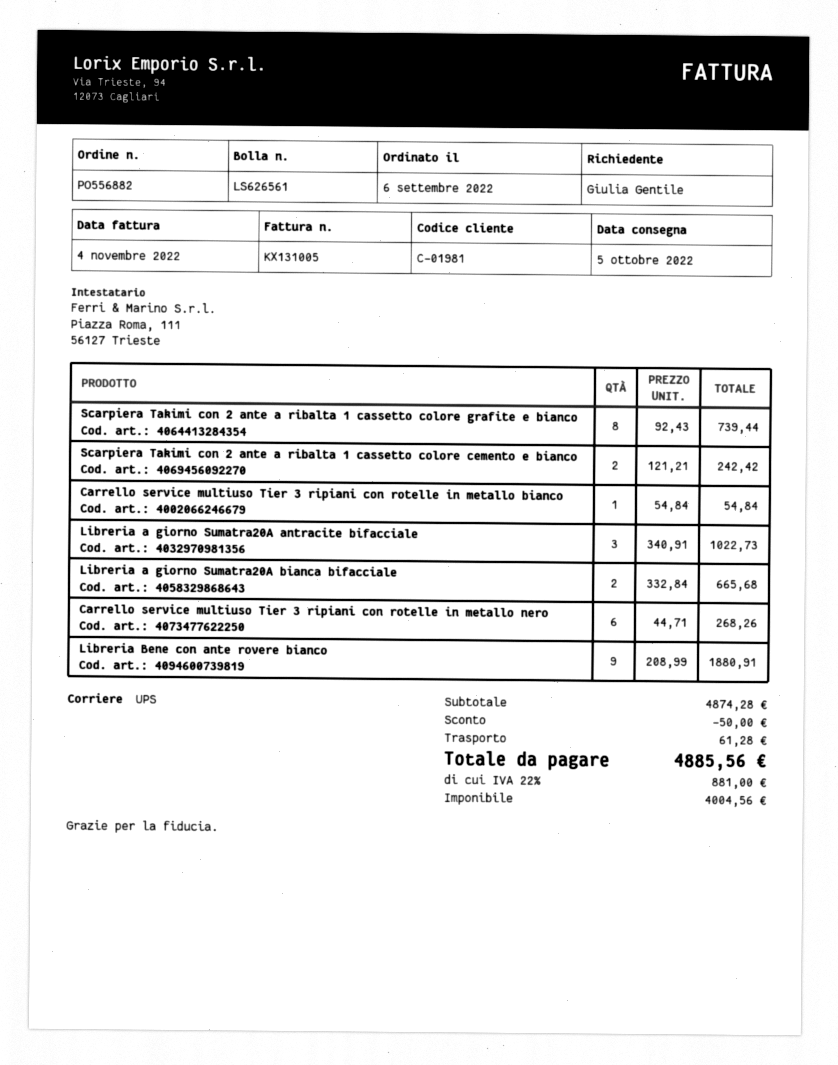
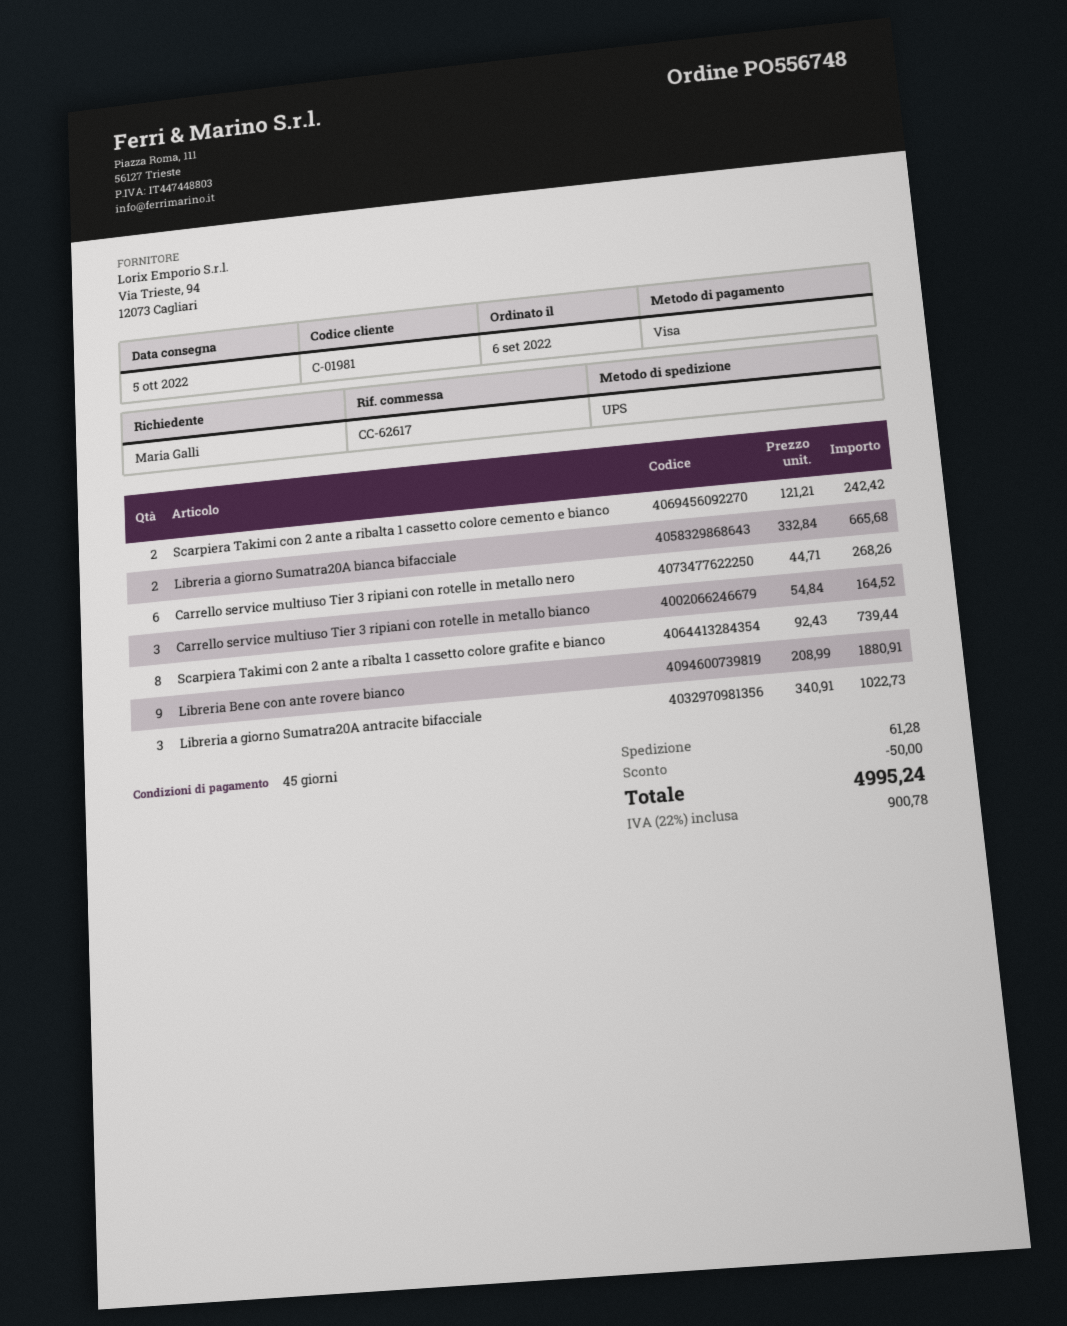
order number: PO556882 -> PO556748
ordered by: Giulia Gentile -> Maria Galli
Carrello service multiuso Tier 3 ripiani con rotelle in metallo bianco: 1 x 54.84 = 54.84 -> 3 x 54.84 = 164.52
tax: 22% = 881.00 -> 22% = 900.78
total: 4885.56 -> 4995.24

